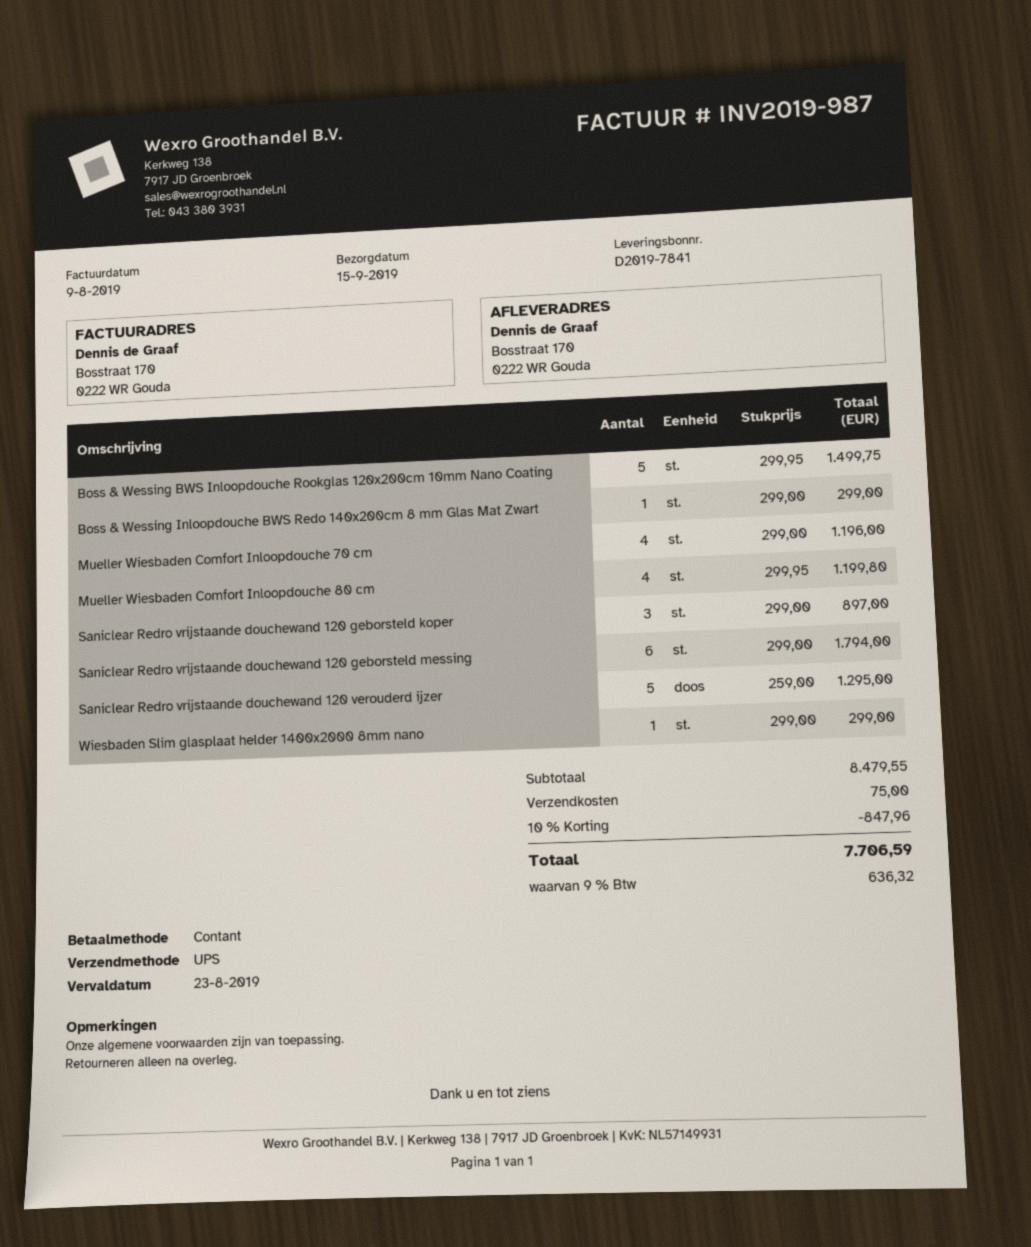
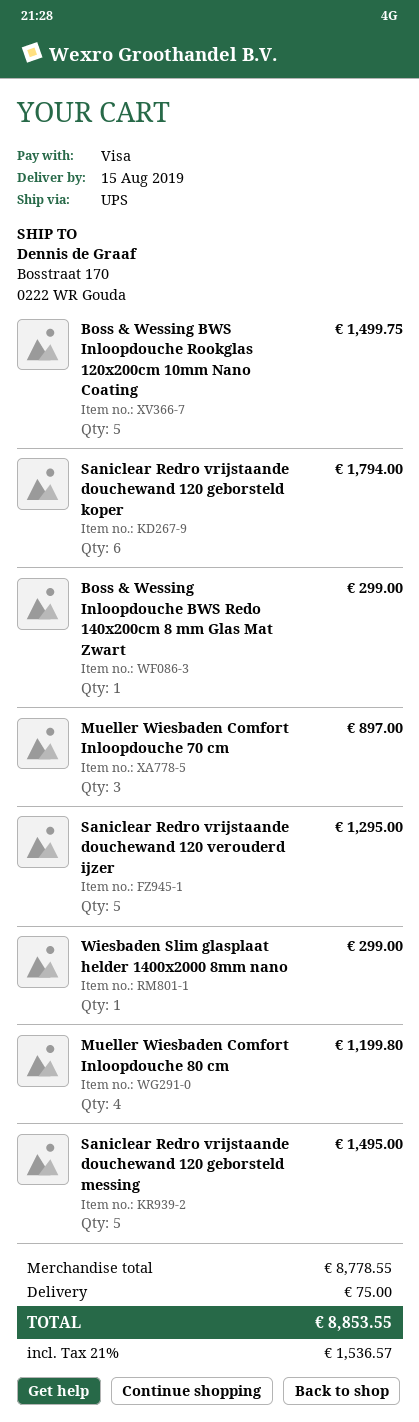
delivery date: 2019-09-15 -> 2019-08-15
payment method: cash -> Visa
Mueller Wiesbaden Comfort Inloopdouche 70 cm: 4 for 1196.00 -> 3 for 897.00
Saniclear Redro vrijstaande douchewand 120 geborsteld koper: 3 for 897.00 -> 6 for 1794.00
Saniclear Redro vrijstaande douchewand 120 geborsteld messing: 6 for 1794.00 -> 5 for 1495.00
subtotal: 8479.55 -> 8778.55
discount: 10% = 847.96 -> none
tax: 9% = 636.32 -> 21% = 1536.57
total: 7706.59 -> 8853.55

